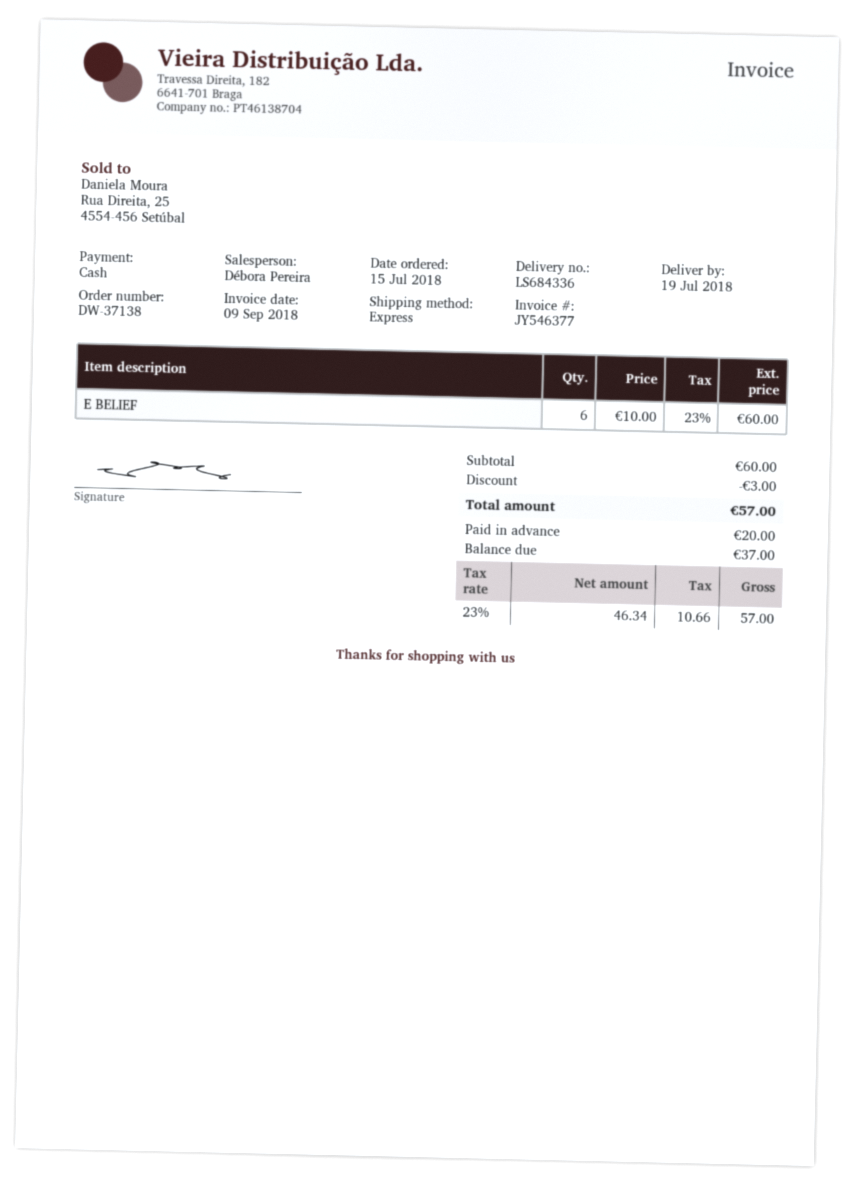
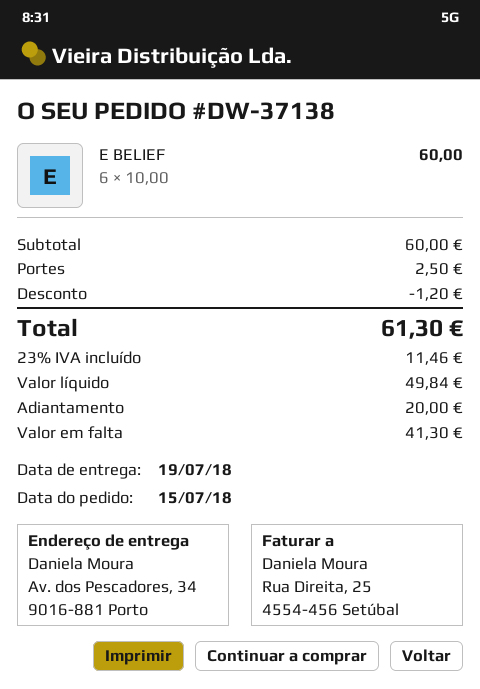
discount: 3.00 -> 1.20
shipping: none -> 2.50
net: 46.34 -> 49.84
tax: 23% = 10.66 -> 23% = 11.46
total: 57.00 -> 61.30
balance: 37.00 -> 41.30

